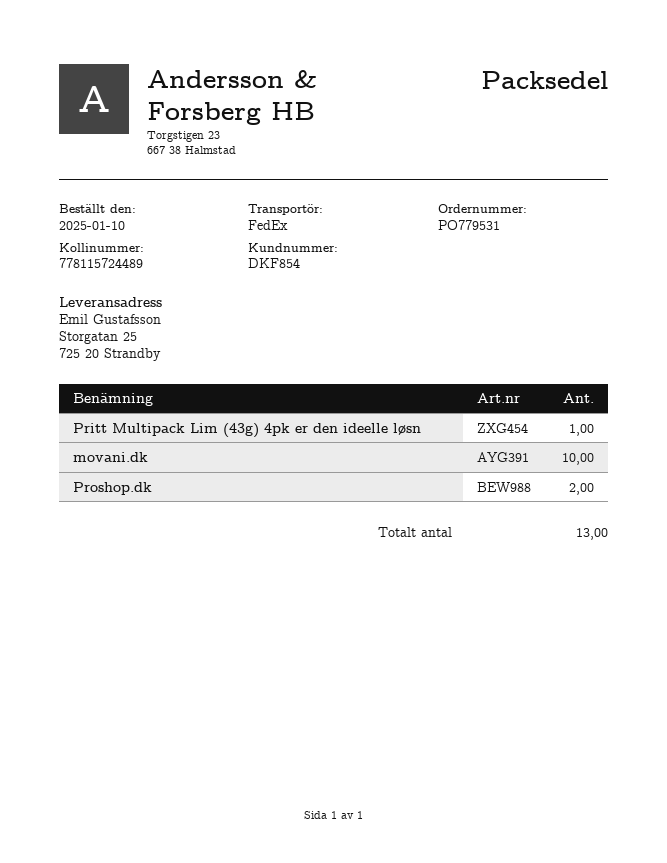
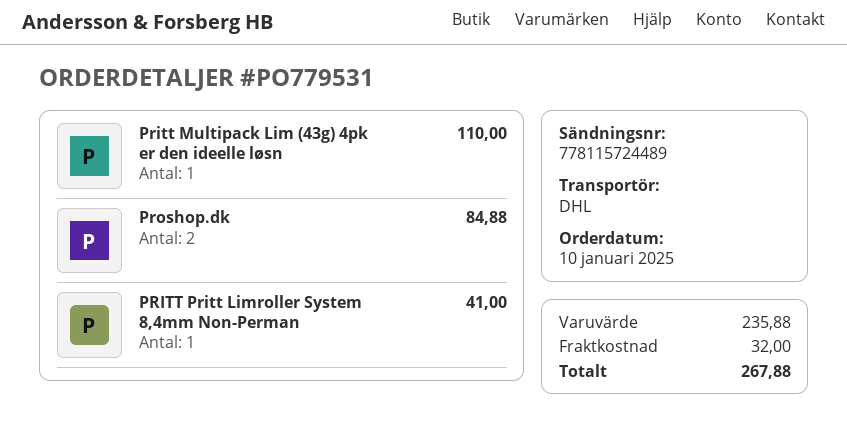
shipping method: FedEx -> DHL
movani.dk: 10 -> none
PRITT Pritt Limroller System 8,4mm Non-Perman: none -> 1

